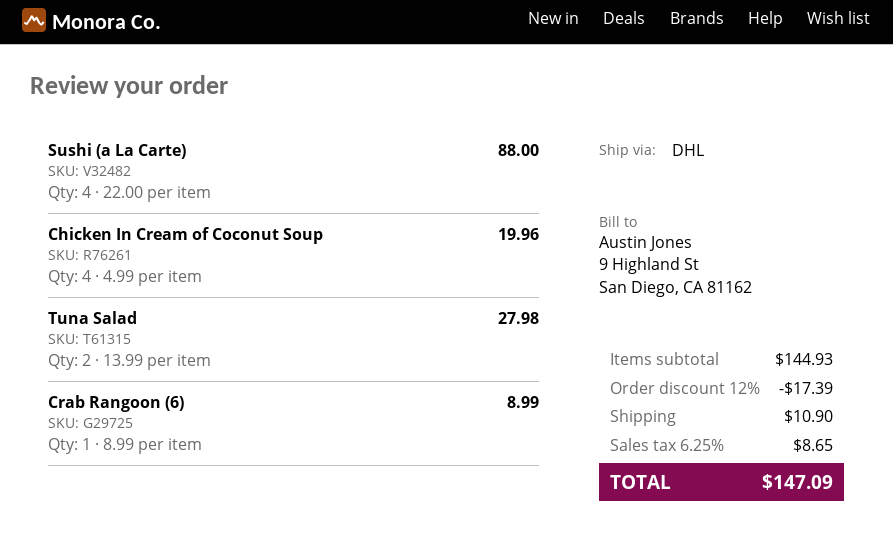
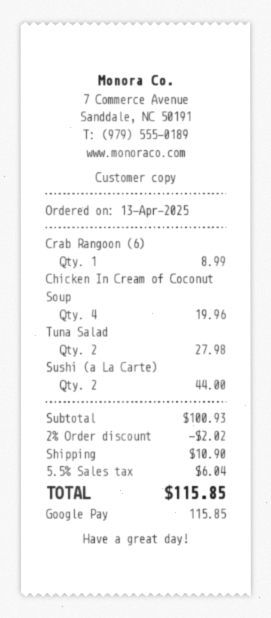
Sushi (a La Carte): 4 for 88.00 -> 2 for 44.00
subtotal: 144.93 -> 100.93
discount: 12% = 17.39 -> 2% = 2.02
tax: 6.25% = 8.65 -> 5.5% = 6.04
total: 147.09 -> 115.85

